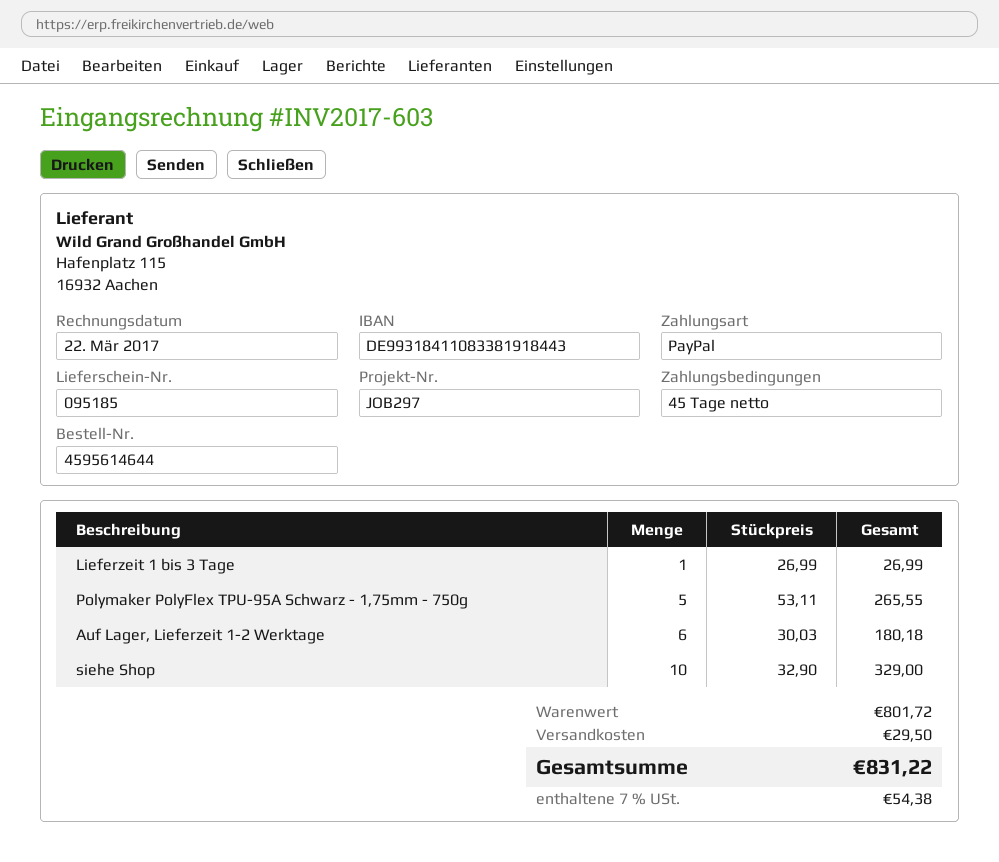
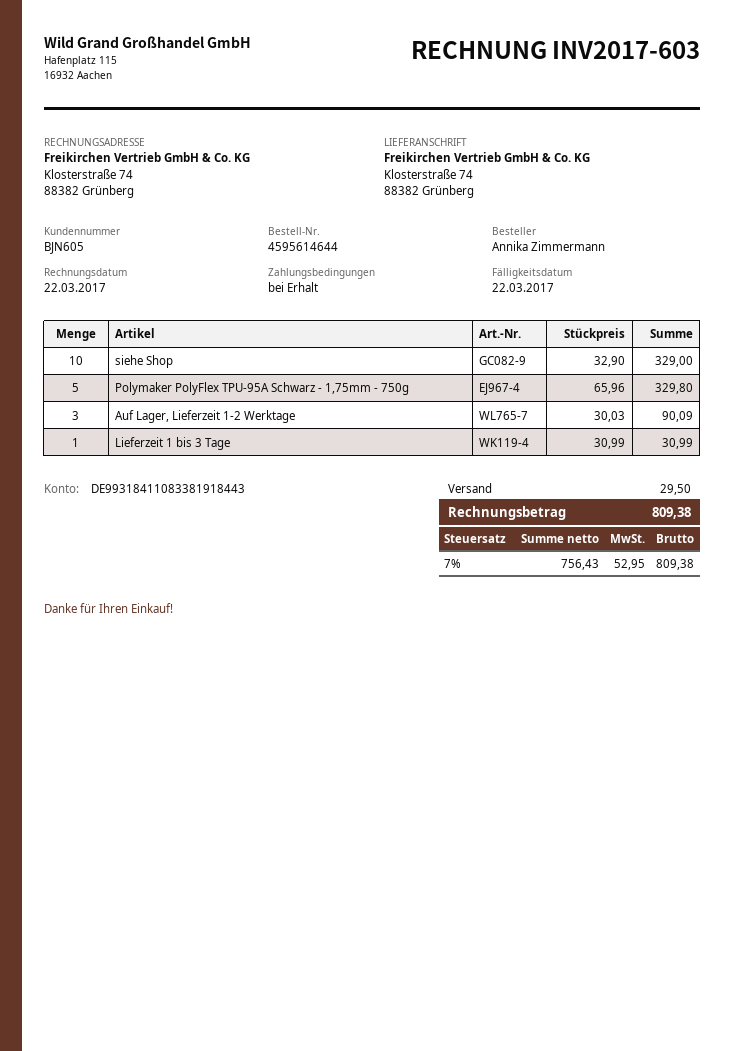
payment terms: 45 days -> on receipt
Lieferzeit 1 bis 3 Tage: 1 x 26.99 = 26.99 -> 1 x 30.99 = 30.99
Polymaker PolyFlex TPU-95A Schwarz - 1,75mm - 750g: 5 x 53.11 = 265.55 -> 5 x 65.96 = 329.80
Auf Lager, Lieferzeit 1-2 Werktage: 6 x 30.03 = 180.18 -> 3 x 30.03 = 90.09
tax: 7% = 54.38 -> 7% = 52.95
total: 831.22 -> 809.38

